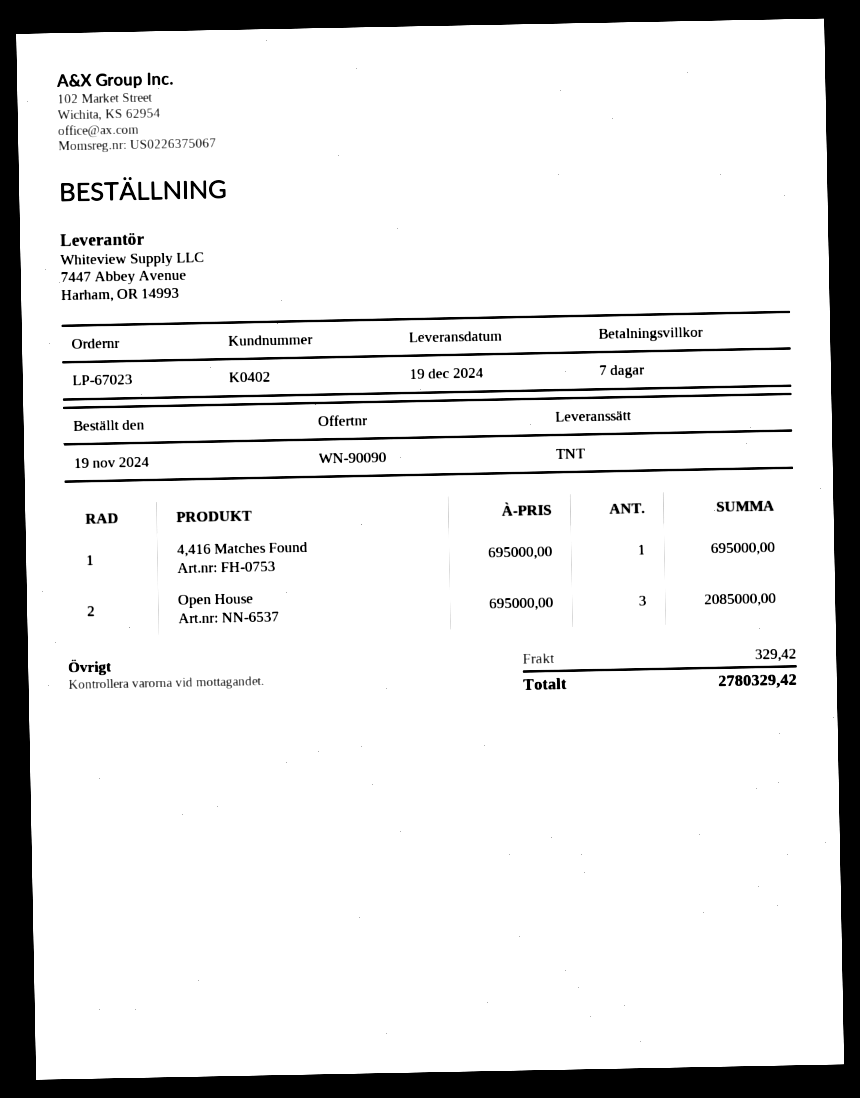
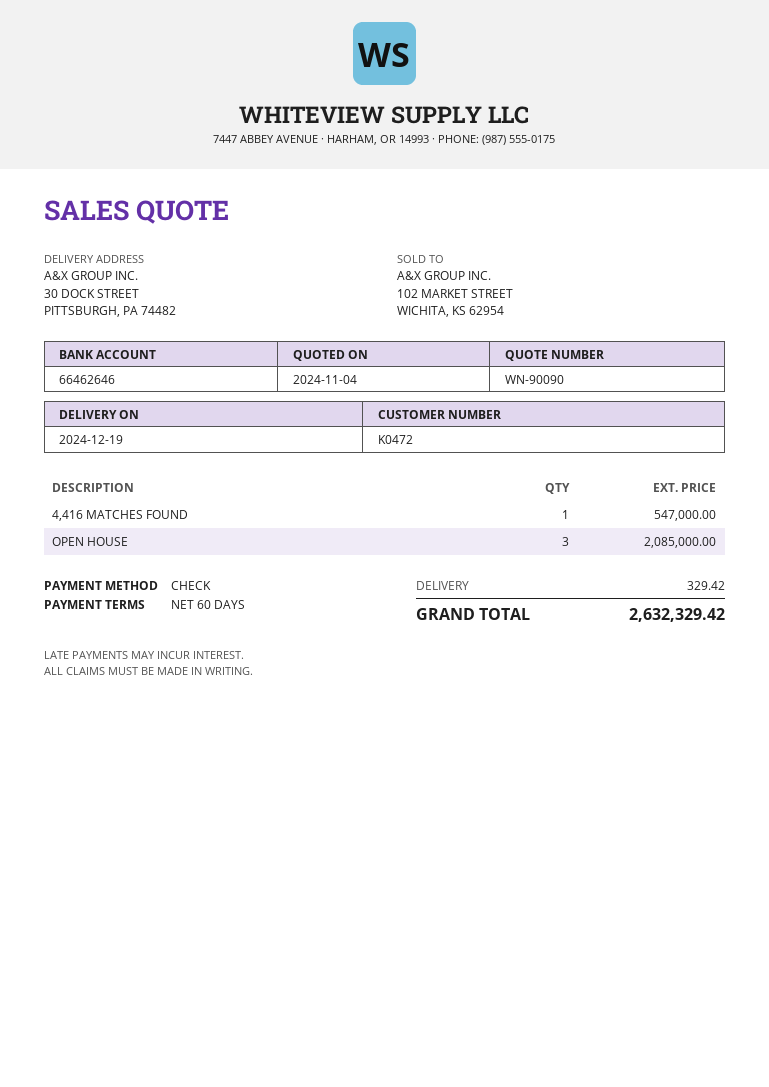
payment terms: 7 days -> 60 days
customer number: K0402 -> K0472
4,416 Matches Found: 1 for 695000.00 -> 1 for 547000.00
total: 2780329.42 -> 2632329.42

